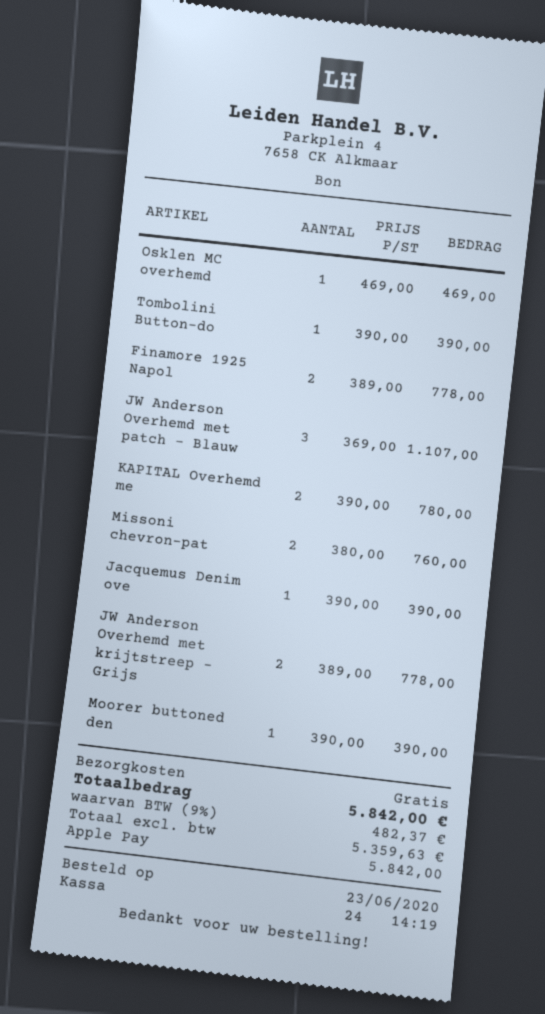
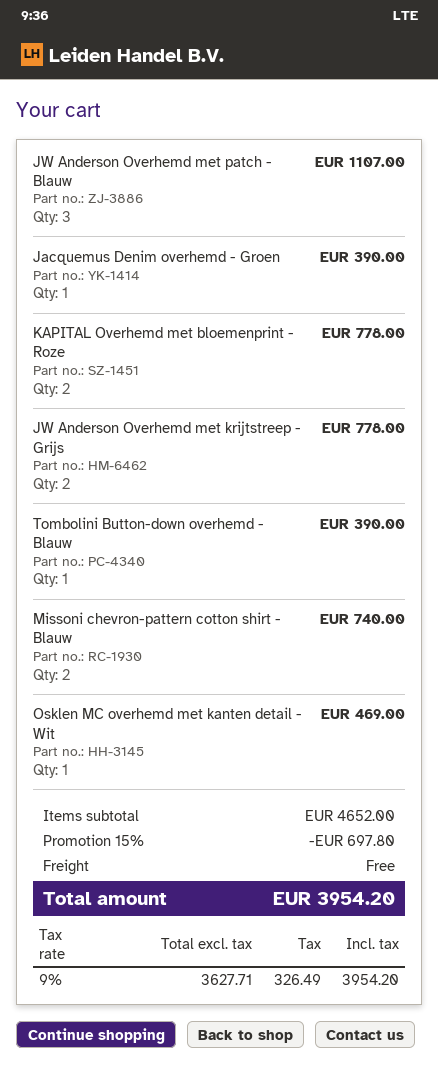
Finamore 1925 Napol: 2 for 778.00 -> none
KAPITAL Overhemd me: 2 for 780.00 -> 2 for 778.00
Missoni chevron-pat: 2 for 760.00 -> 2 for 740.00
Moorer buttoned den: 1 for 390.00 -> none
discount: none -> 15% = 697.80
net: 5359.63 -> 3627.71
tax: 9% = 482.37 -> 9% = 326.49
total: 5842.00 -> 3954.20

